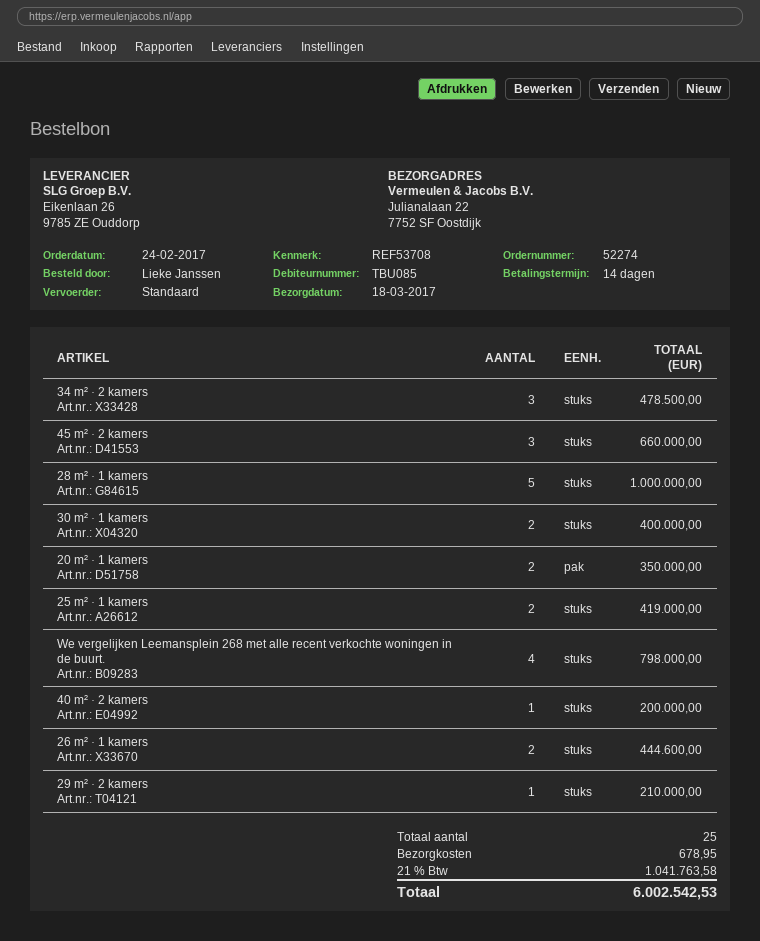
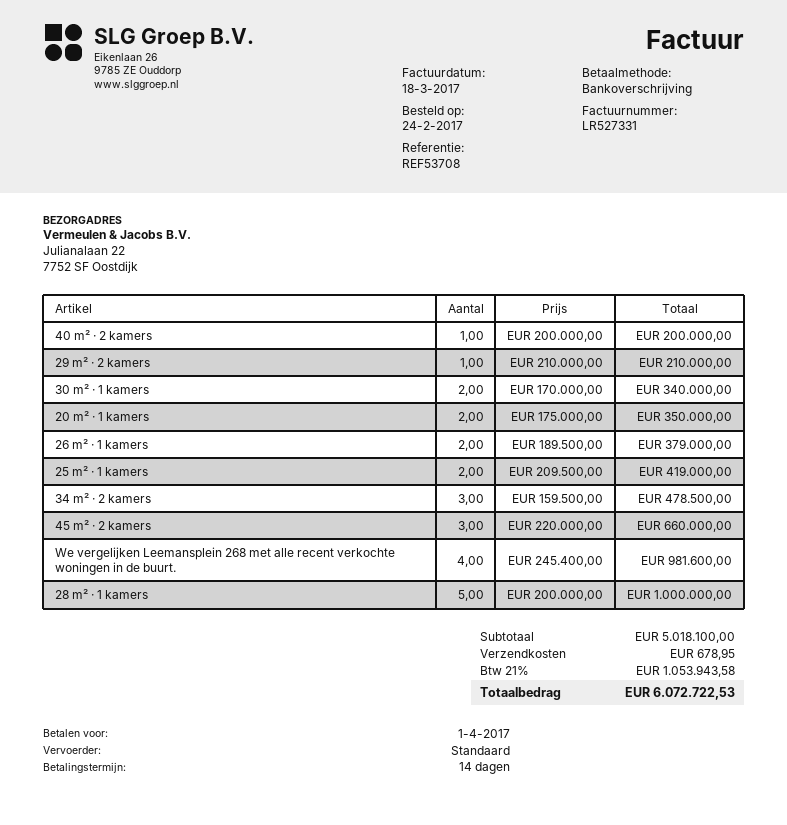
30 m² · 1 kamers: 2 for 400000.00 -> 2 for 340000.00
We vergelijken Leemansplein 268 met alle recent verkochte woningen in de buurt.: 4 for 798000.00 -> 4 for 981600.00
26 m² · 1 kamers: 2 for 444600.00 -> 2 for 379000.00
tax: 21% = 1041763.58 -> 21% = 1053943.58
total: 6002542.53 -> 6072722.53

